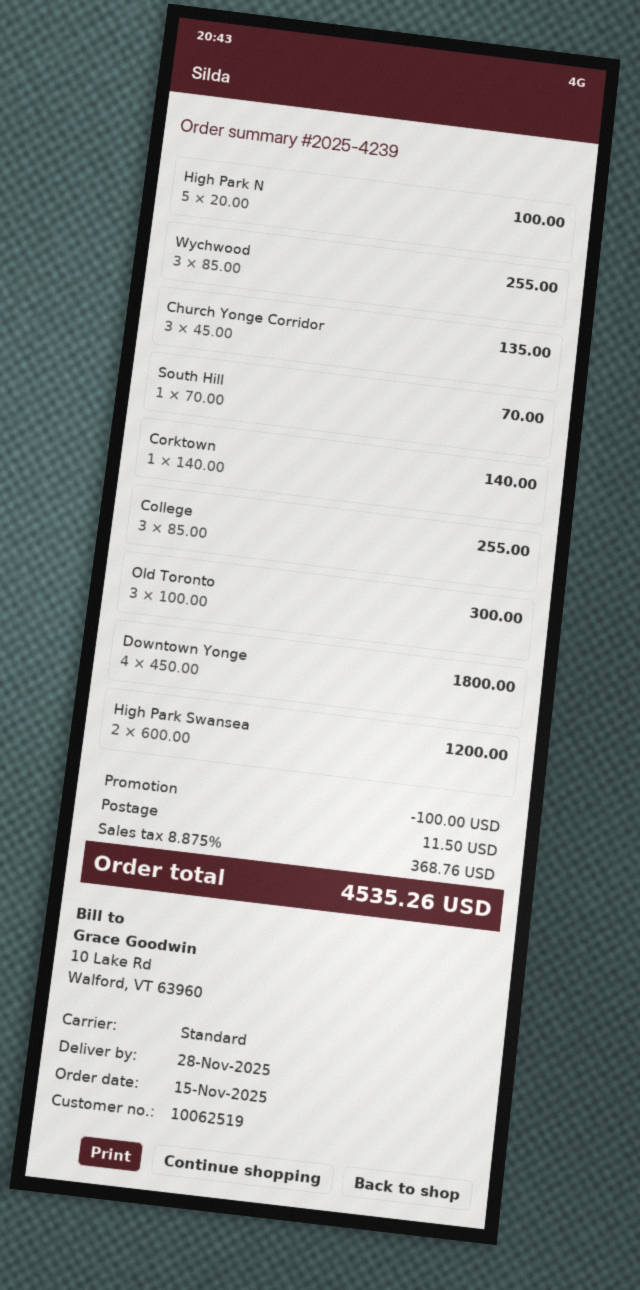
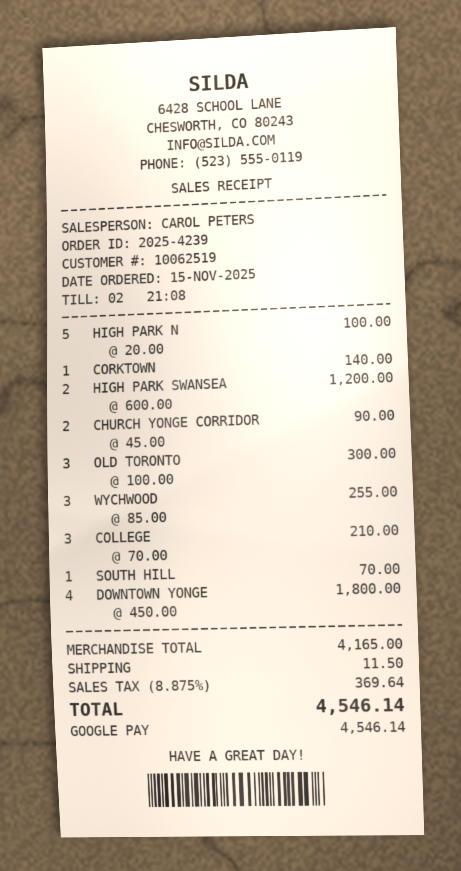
Church Yonge Corridor: 3 x 45.00 = 135.00 -> 2 x 45.00 = 90.00
College: 3 x 85.00 = 255.00 -> 3 x 70.00 = 210.00
discount: 100.00 -> none
tax: 8.875% = 368.76 -> 8.875% = 369.64
total: 4535.26 -> 4546.14

